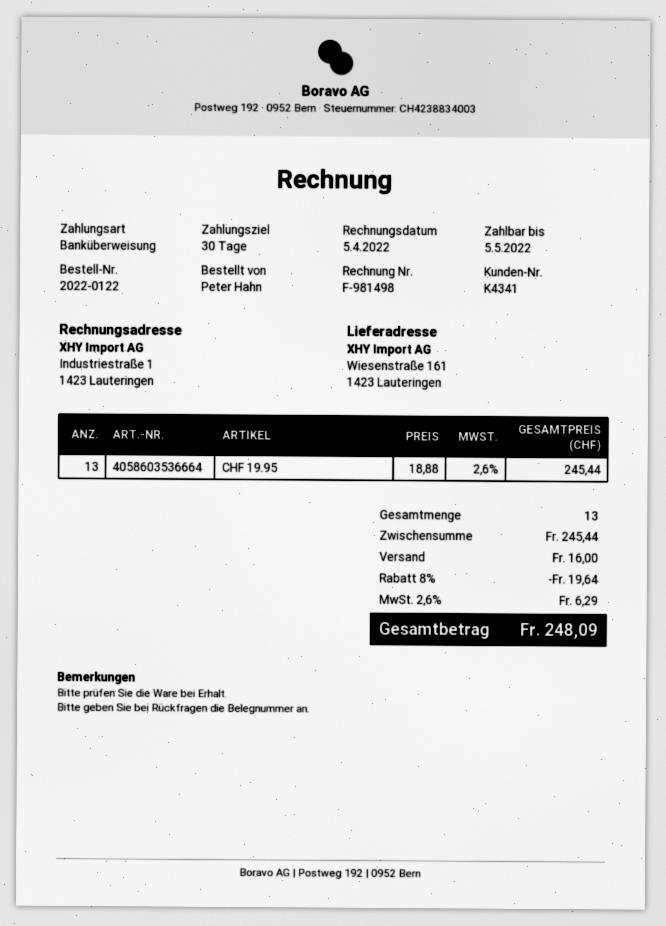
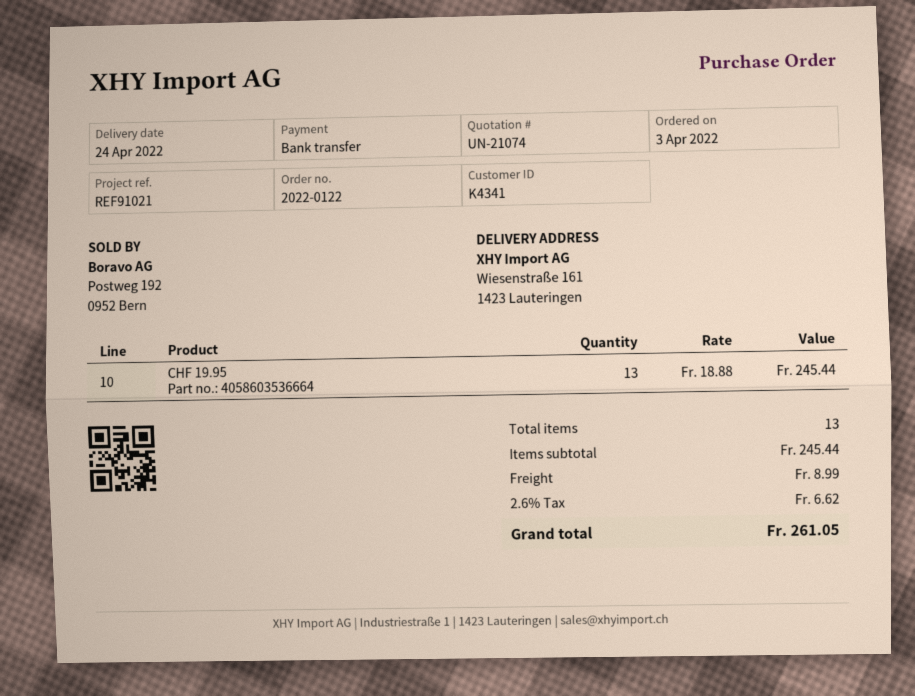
discount: 8% = 19.64 -> none
shipping: 16.00 -> 8.99
tax: 2.6% = 6.29 -> 2.6% = 6.62
total: 248.09 -> 261.05

